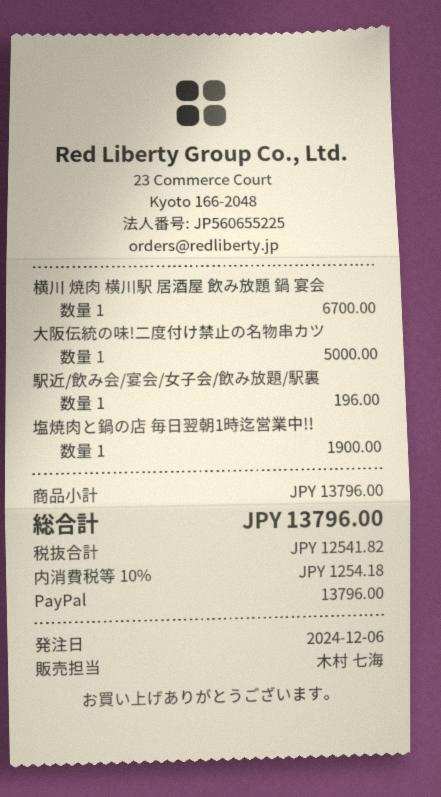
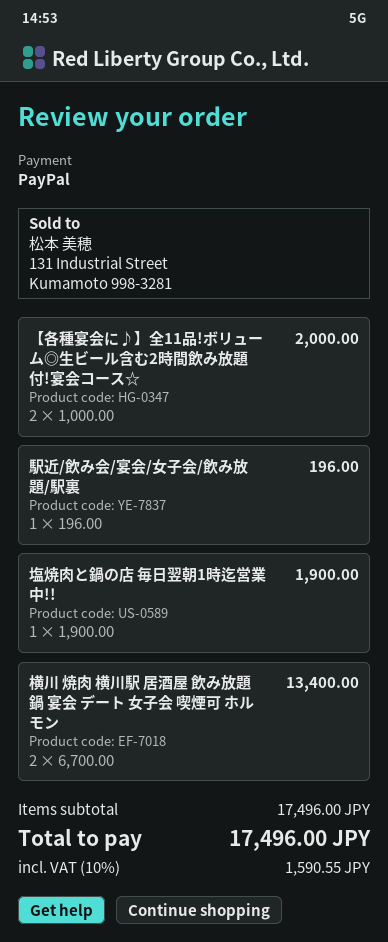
横川 焼肉 横川駅 居酒屋 飲み放題 鍋 宴会: 1 for 6700.00 -> 2 for 13400.00
大阪伝統の味!二度付け禁止の名物串カツ: 1 for 5000.00 -> none
【各種宴会に♪】全11品!ボリューム◎生ビール含む2時間飲み放題付!宴会コース☆: none -> 2 for 2000.00
subtotal: 13796.00 -> 17496.00
tax: 10% = 1254.18 -> 10% = 1590.55
total: 13796.00 -> 17496.00

